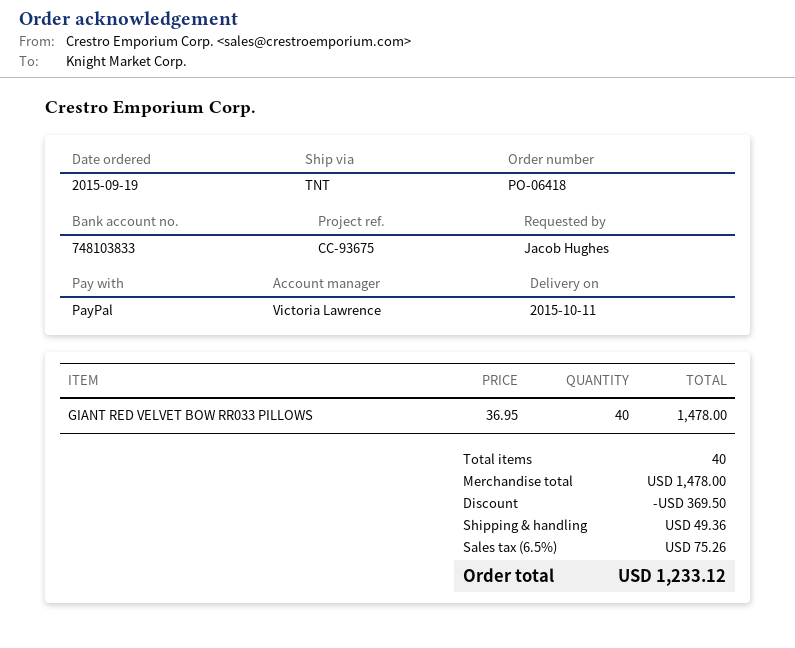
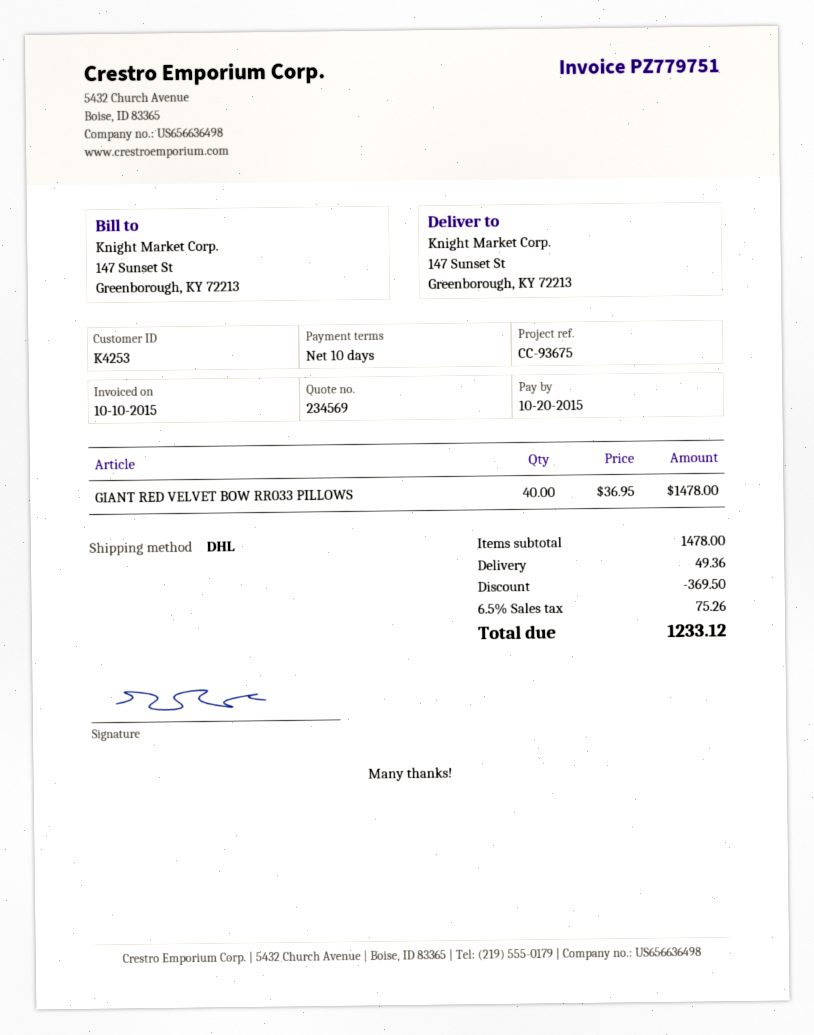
shipping method: TNT -> DHL

